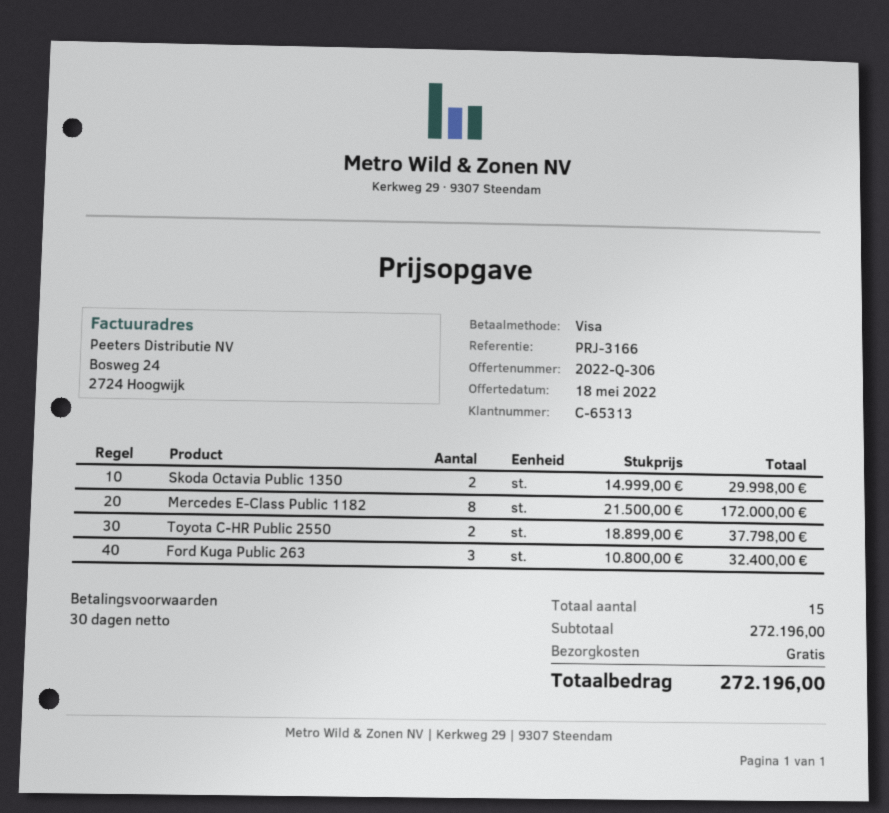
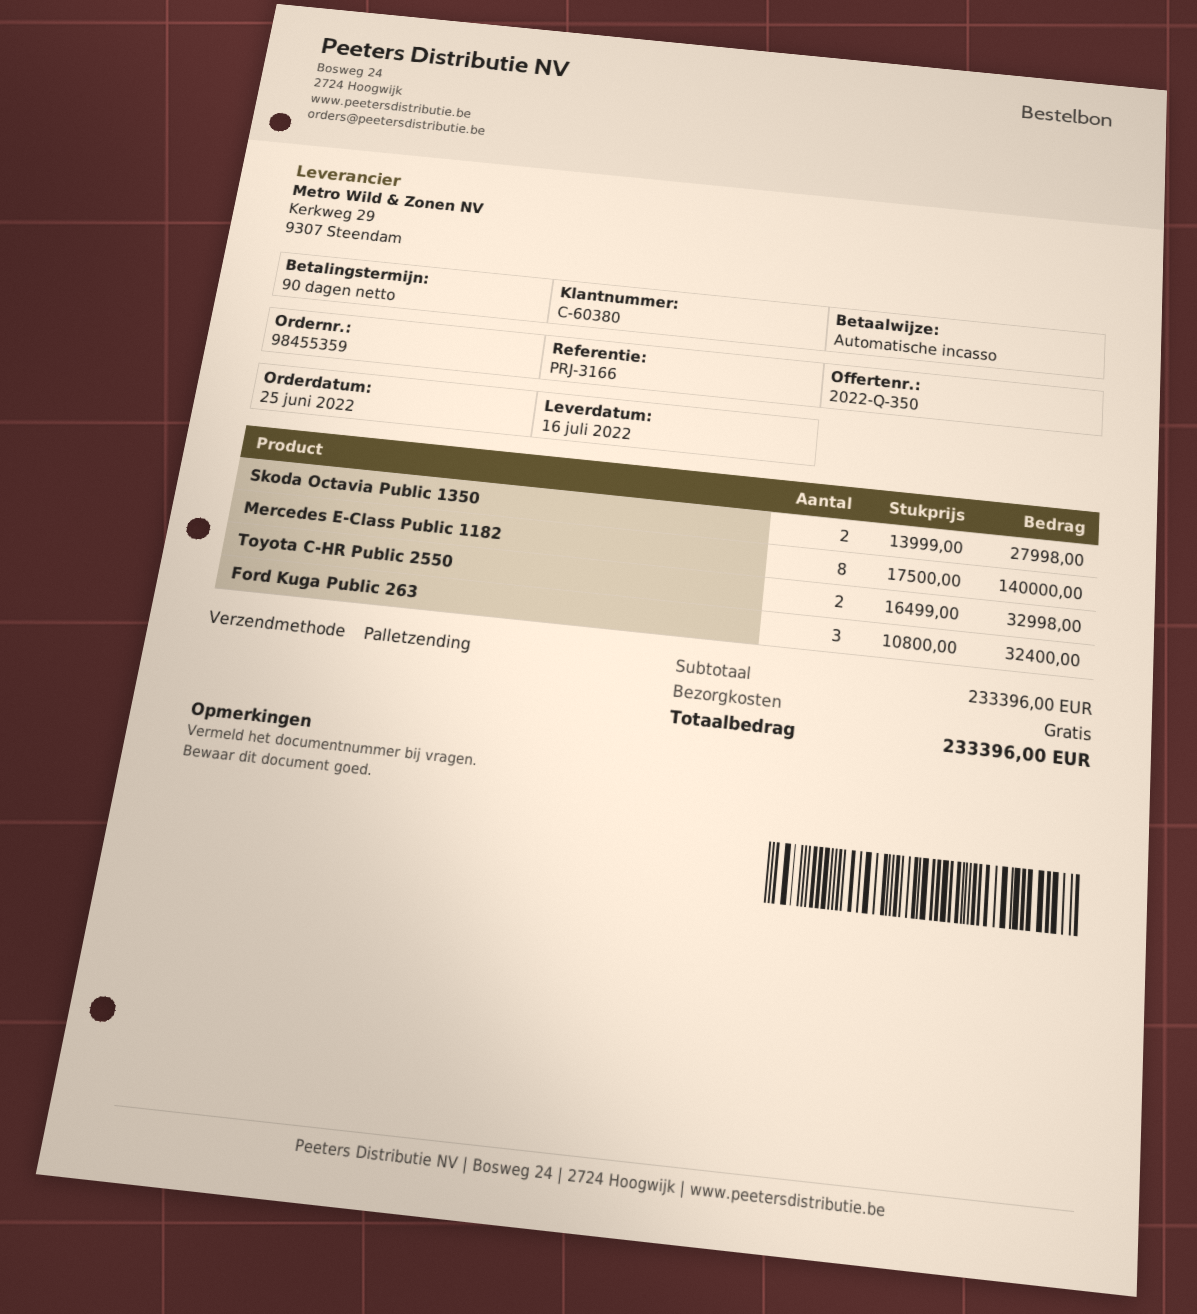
quote number: 2022-Q-306 -> 2022-Q-350
payment terms: 30 days -> 90 days
customer number: C-65313 -> C-60380
payment method: Visa -> direct debit
Skoda Octavia Public 1350: 2 x 14999.00 = 29998.00 -> 2 x 13999.00 = 27998.00
Mercedes E-Class Public 1182: 8 x 21500.00 = 172000.00 -> 8 x 17500.00 = 140000.00
Toyota C-HR Public 2550: 2 x 18899.00 = 37798.00 -> 2 x 16499.00 = 32998.00
subtotal: 272196.00 -> 233396.00
total: 272196.00 -> 233396.00

